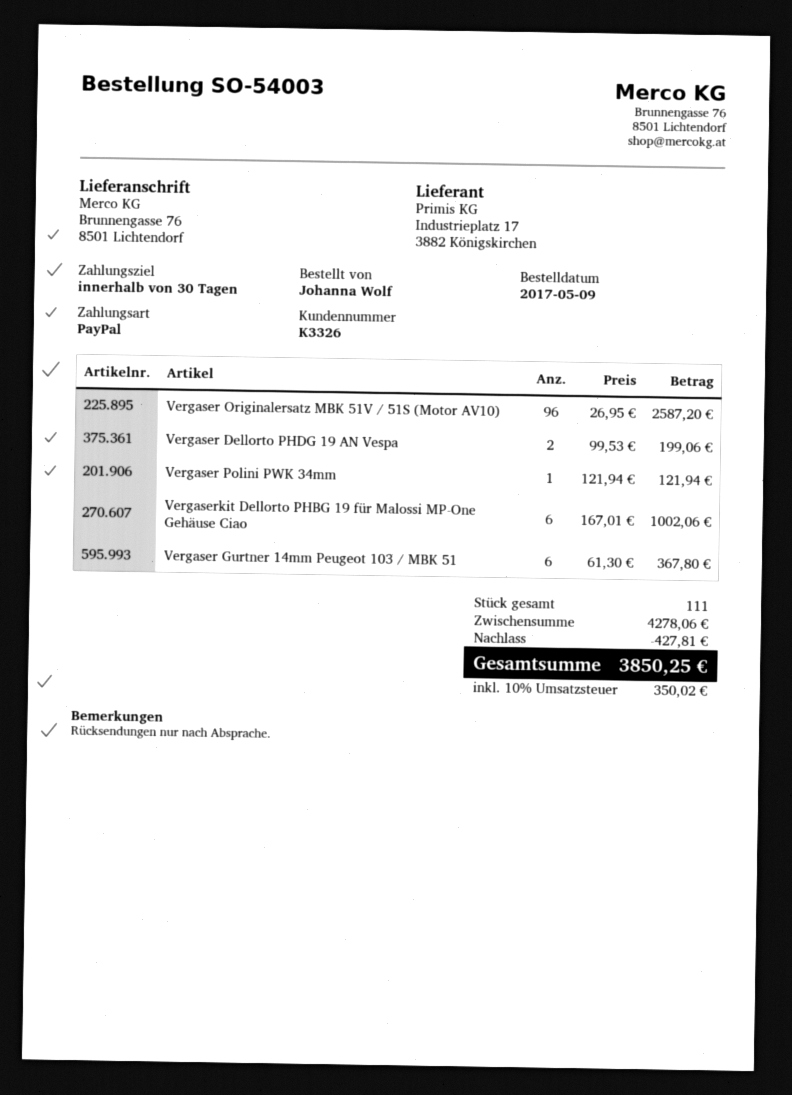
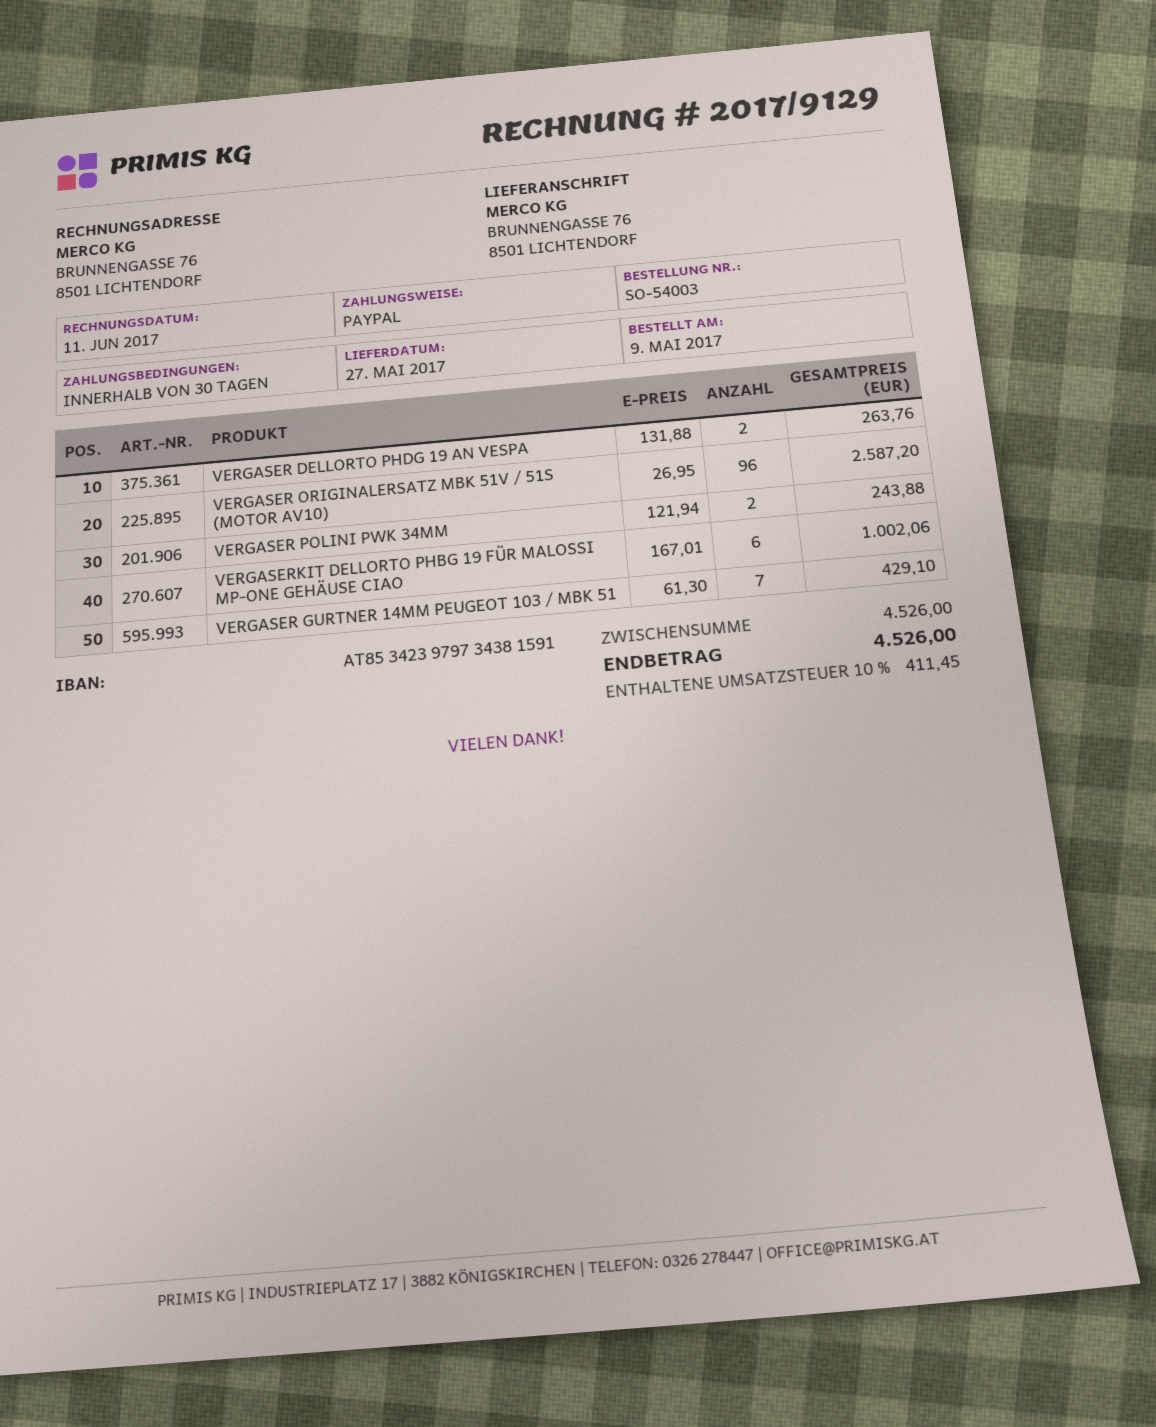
Vergaser Dellorto PHDG 19 AN Vespa: 2 x 99.53 = 199.06 -> 2 x 131.88 = 263.76
Vergaser Polini PWK 34mm: 1 x 121.94 = 121.94 -> 2 x 121.94 = 243.88
Vergaser Gurtner 14mm Peugeot 103 / MBK 51: 6 x 61.30 = 367.80 -> 7 x 61.30 = 429.10
subtotal: 4278.06 -> 4526.00
discount: 427.81 -> none
tax: 10% = 350.02 -> 10% = 411.45
total: 3850.25 -> 4526.00

